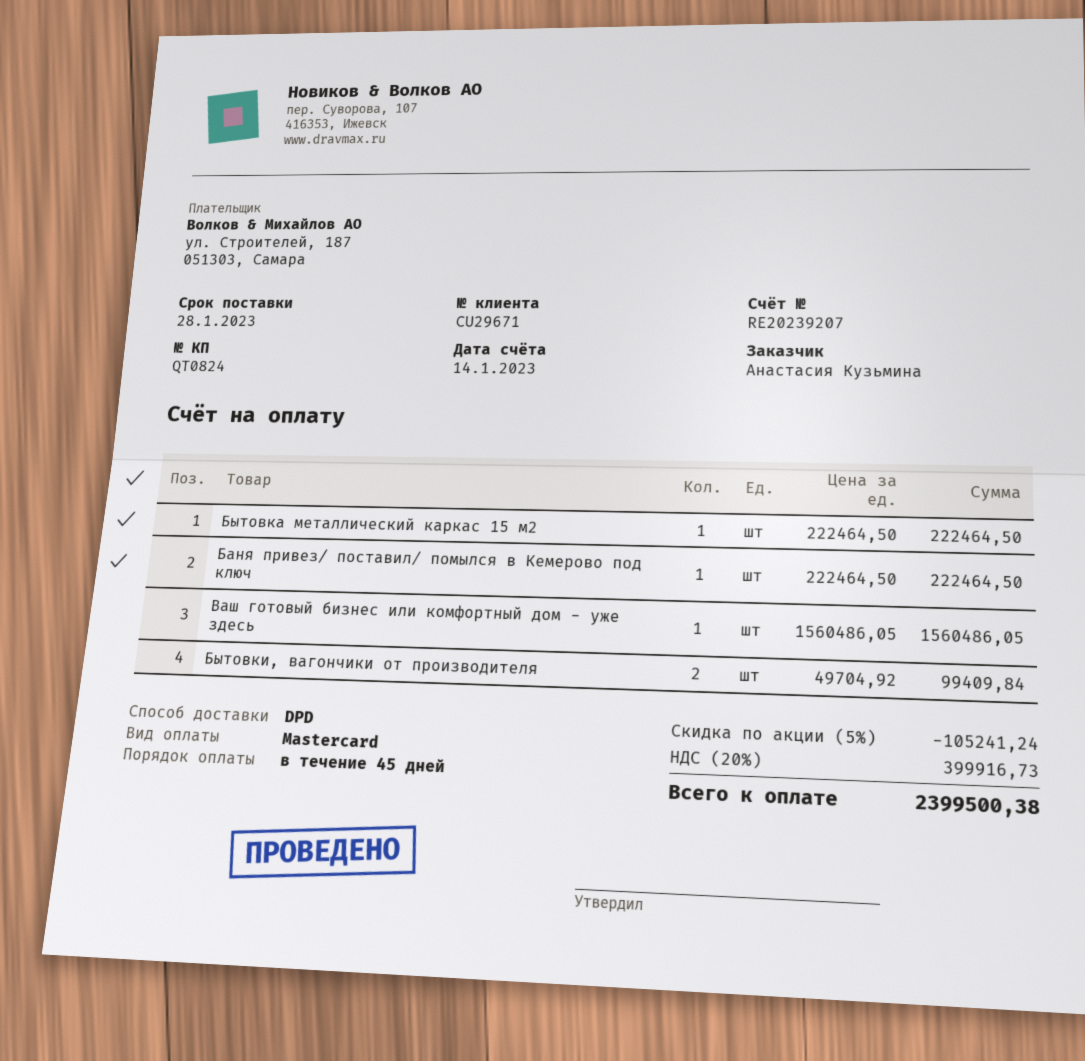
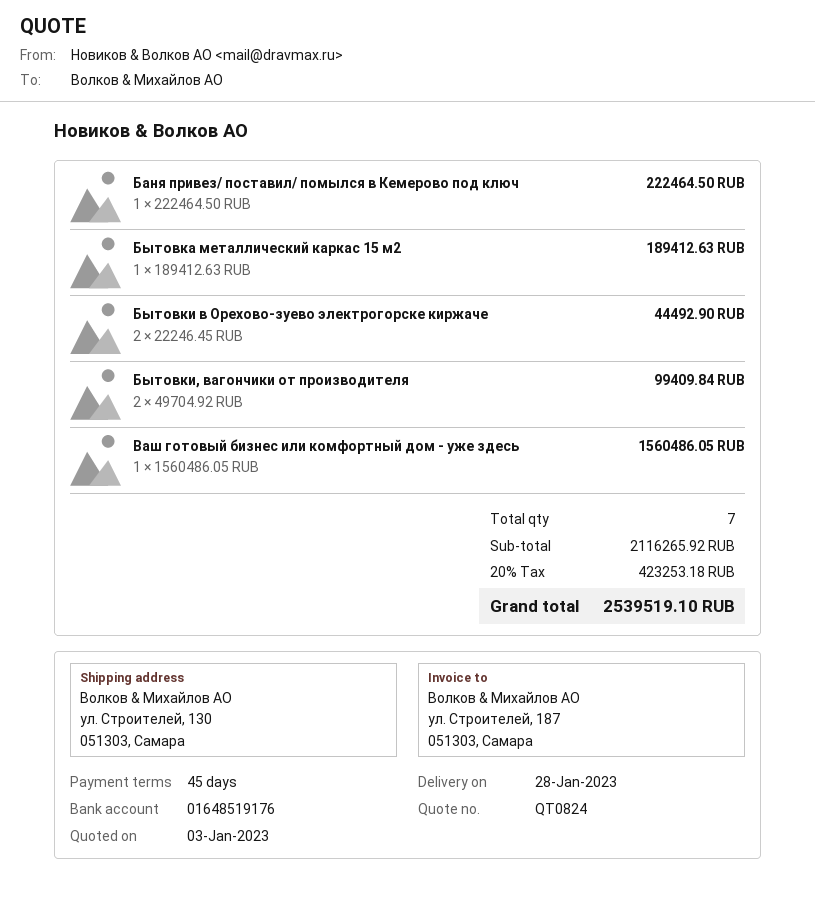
Бытовка металлический каркас 15 м2: 1 x 222464.50 = 222464.50 -> 1 x 189412.63 = 189412.63
Бытовки в Орехово-зуево электрогорске киржаче: none -> 2 x 22246.45 = 44492.90
discount: 5% = 105241.24 -> none
tax: 20% = 399916.73 -> 20% = 423253.18
total: 2399500.38 -> 2539519.10

